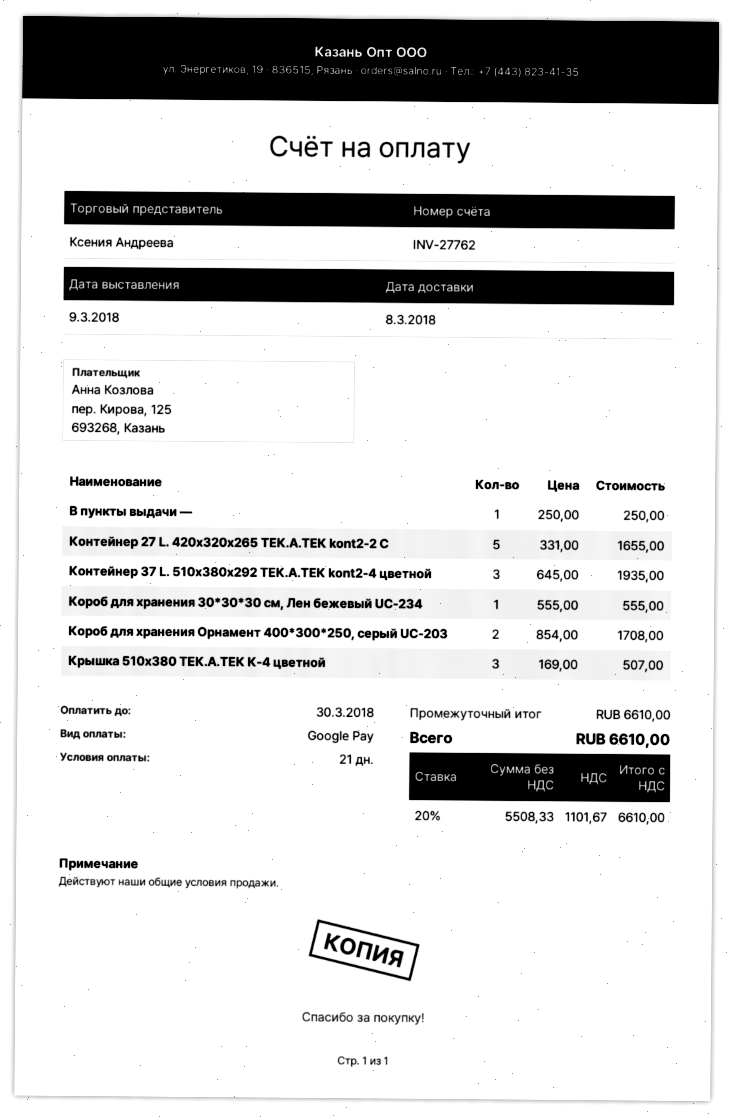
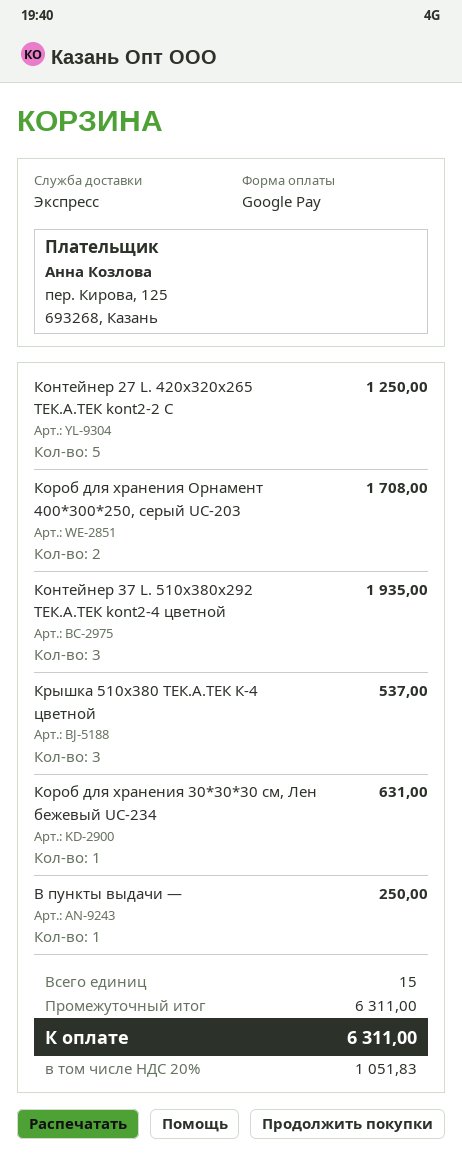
Контейнер 27 L. 420х320х265 ТЕК.А.ТЕК kont2-2 С: 5 for 1655.00 -> 5 for 1250.00
Короб для хранения 30*30*30 см, Лен бежевый UC-234: 1 for 555.00 -> 1 for 631.00
Крышка 510х380 ТЕК.А.ТЕК К-4 цветной: 3 for 507.00 -> 3 for 537.00
subtotal: 6610.00 -> 6311.00
tax: 20% = 1101.67 -> 20% = 1051.83
total: 6610.00 -> 6311.00

